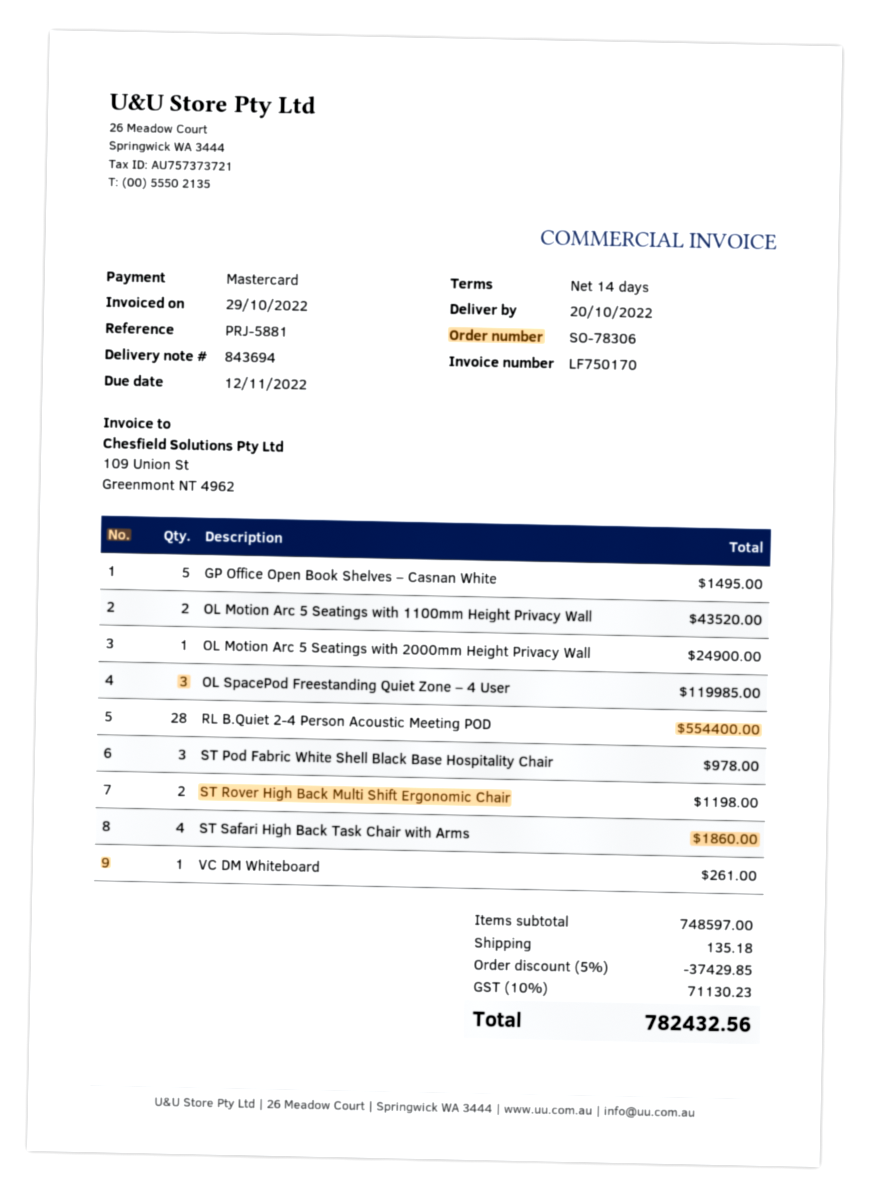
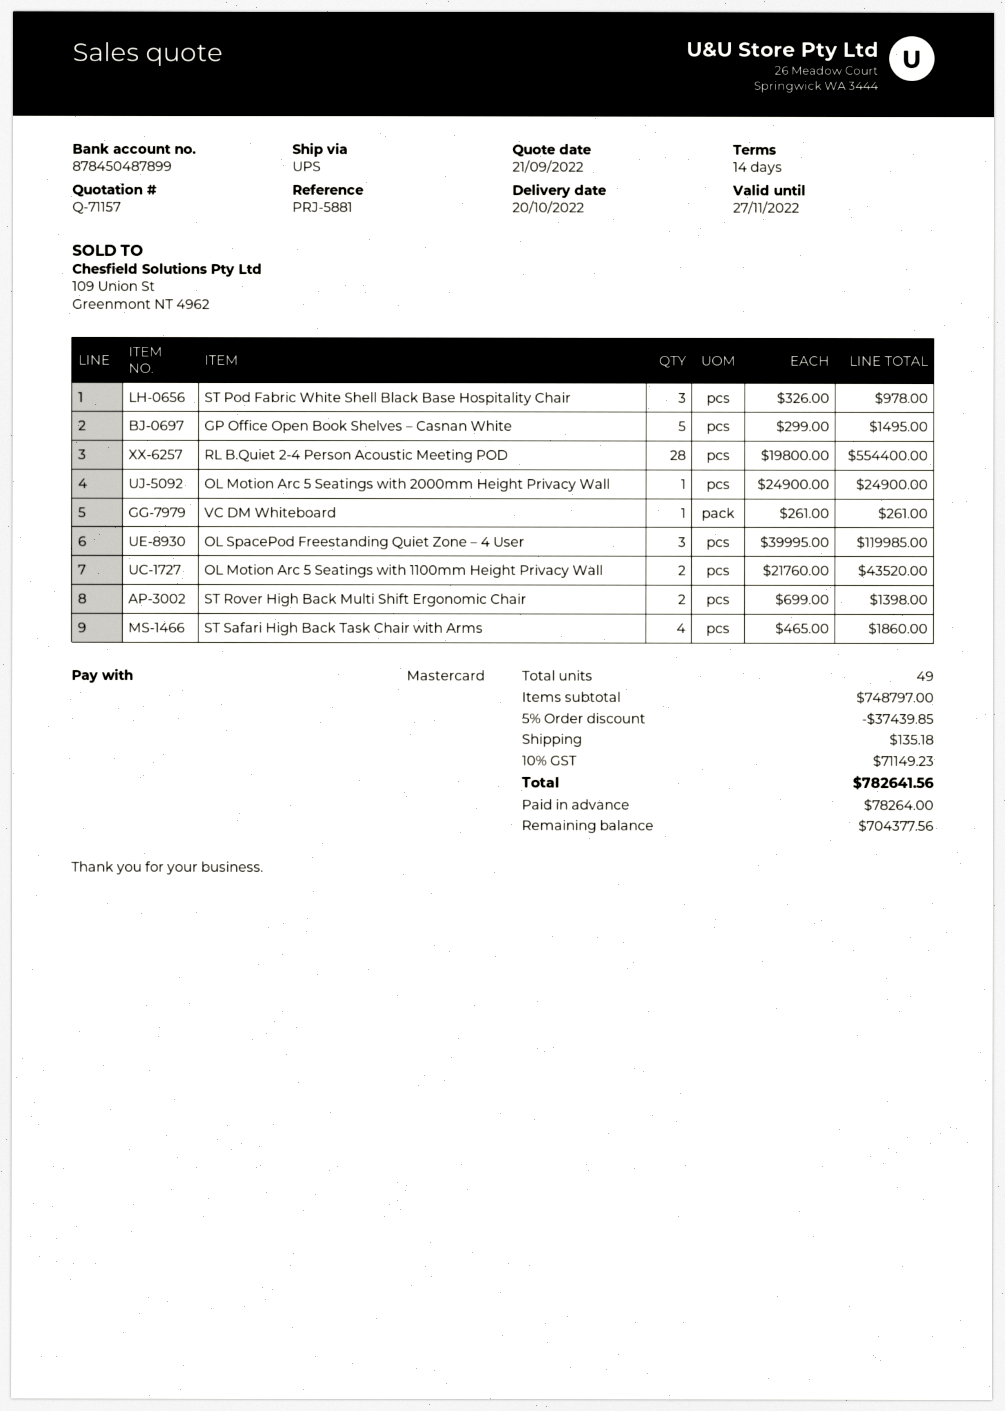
ST Rover High Back Multi Shift Ergonomic Chair: 2 for 1198.00 -> 2 for 1398.00
subtotal: 748597.00 -> 748797.00
discount: 5% = 37429.85 -> 5% = 37439.85
tax: 10% = 71130.23 -> 10% = 71149.23
total: 782432.56 -> 782641.56

